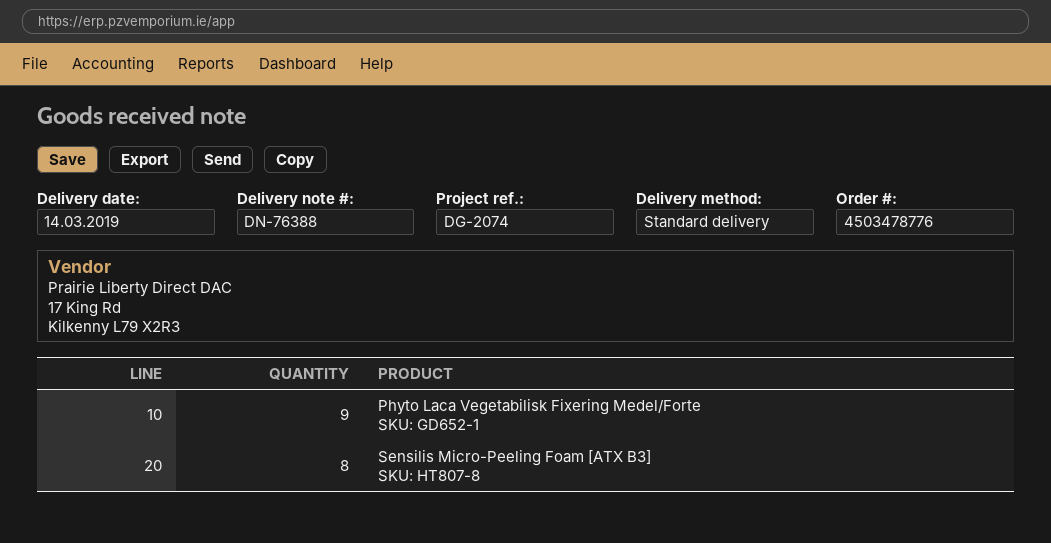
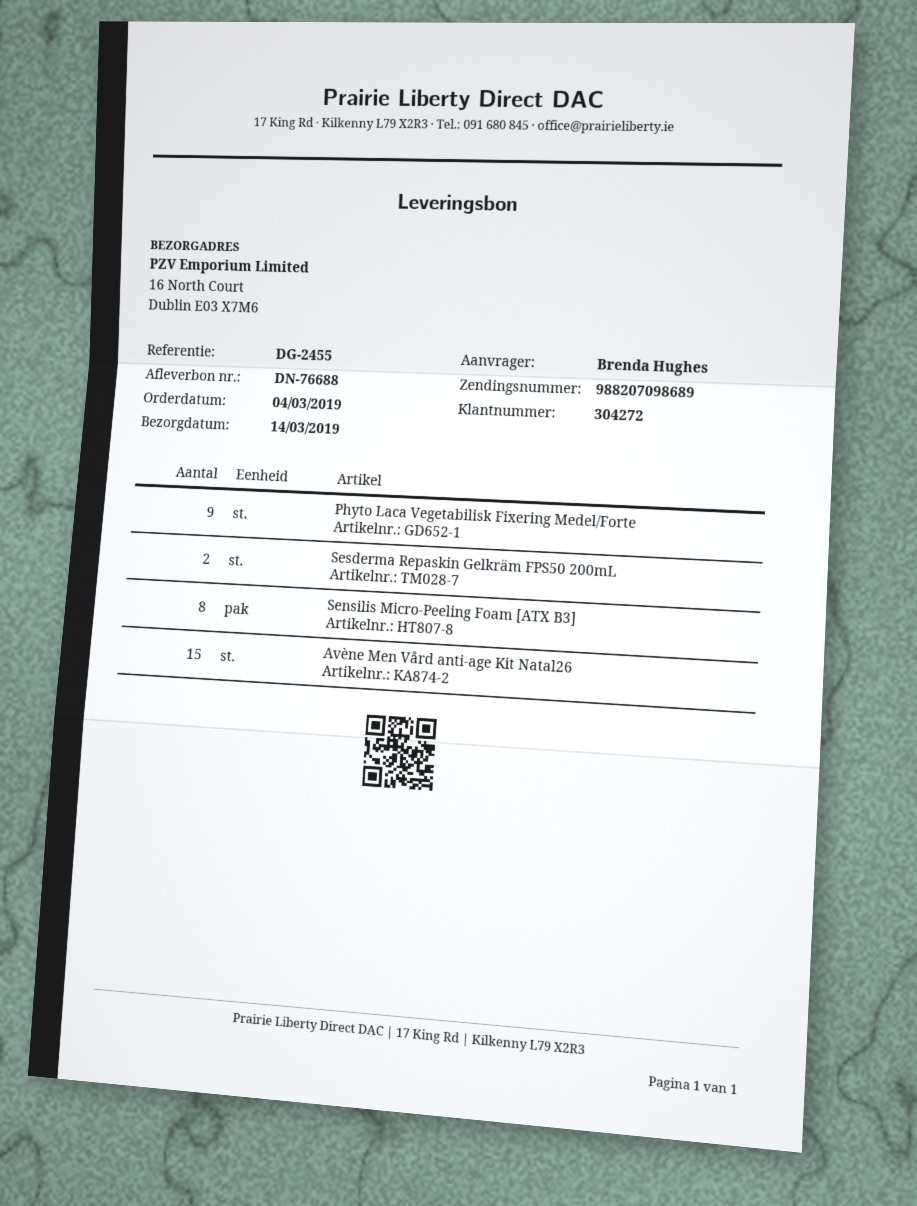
delivery note number: DN-76388 -> DN-76688
reference: DG-2074 -> DG-2455
Sesderma Repaskin Gelkräm FPS50 200mL: none -> 2
Avène Men Vård anti-age Kit Natal26: none -> 15

